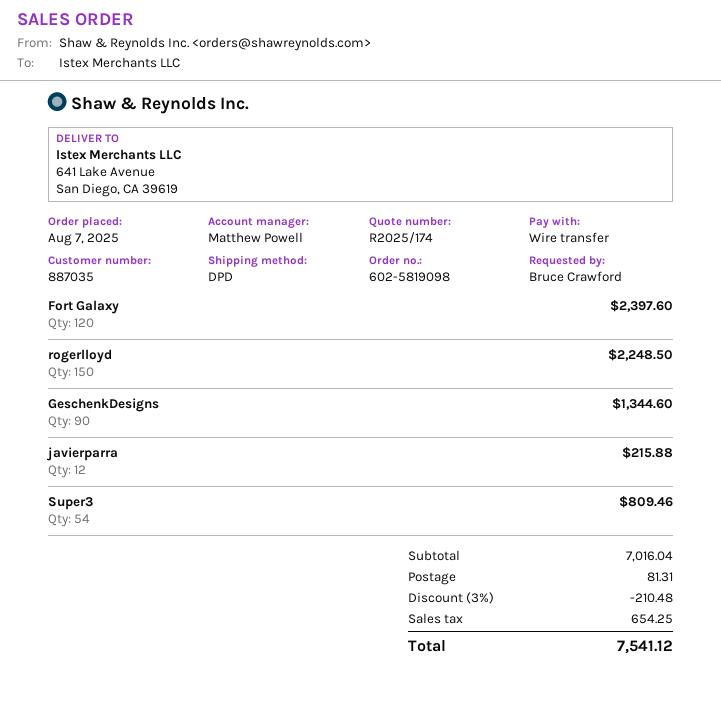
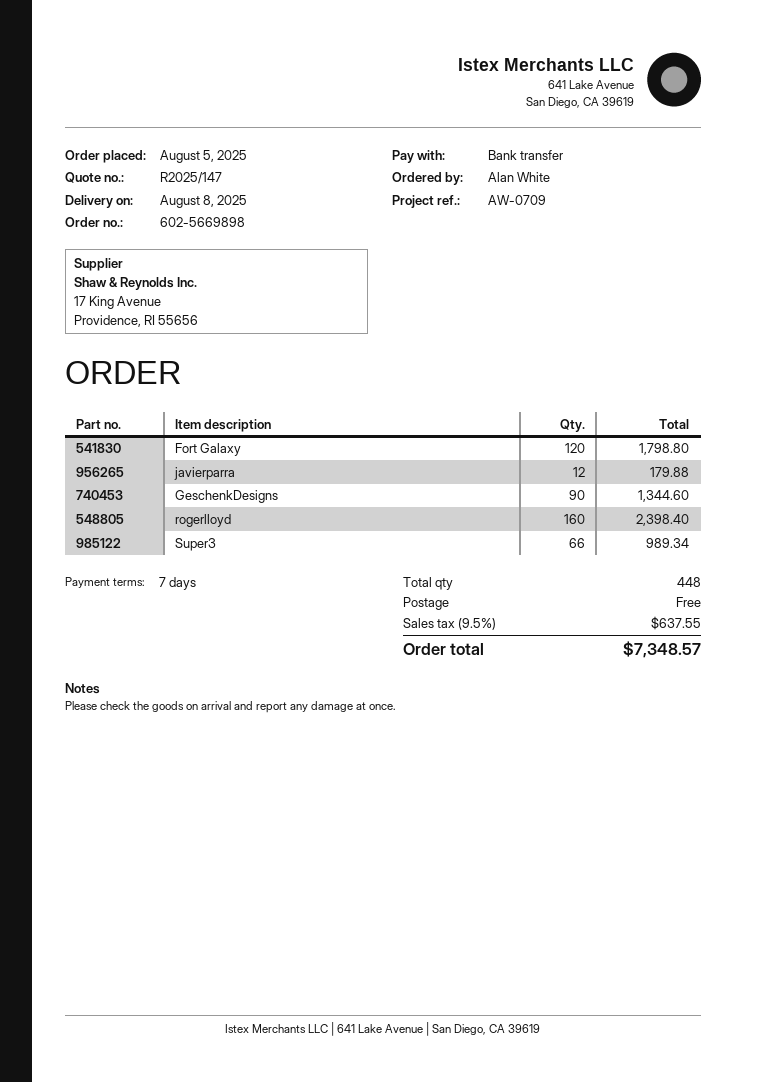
quote number: R2025/174 -> R2025/147
order number: 602-5819098 -> 602-5669898
order date: 2025-08-07 -> 2025-08-05
ordered by: Bruce Crawford -> Alan White
Fort Galaxy: 120 for 2397.60 -> 120 for 1798.80
rogerlloyd: 150 for 2248.50 -> 160 for 2398.40
javierparra: 12 for 215.88 -> 12 for 179.88
Super3: 54 for 809.46 -> 66 for 989.34
discount: 3% = 210.48 -> none
shipping: 81.31 -> 0.00
tax: 654.25 -> 637.55
total: 7541.12 -> 7348.57

